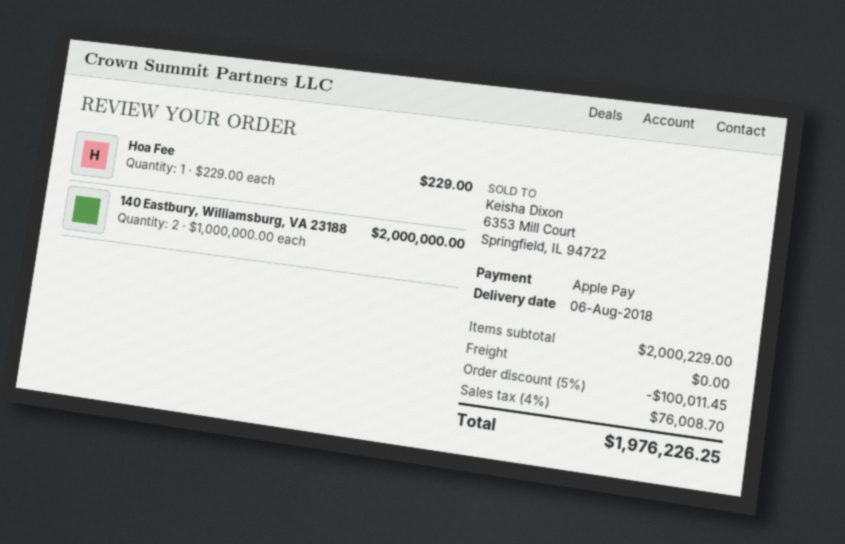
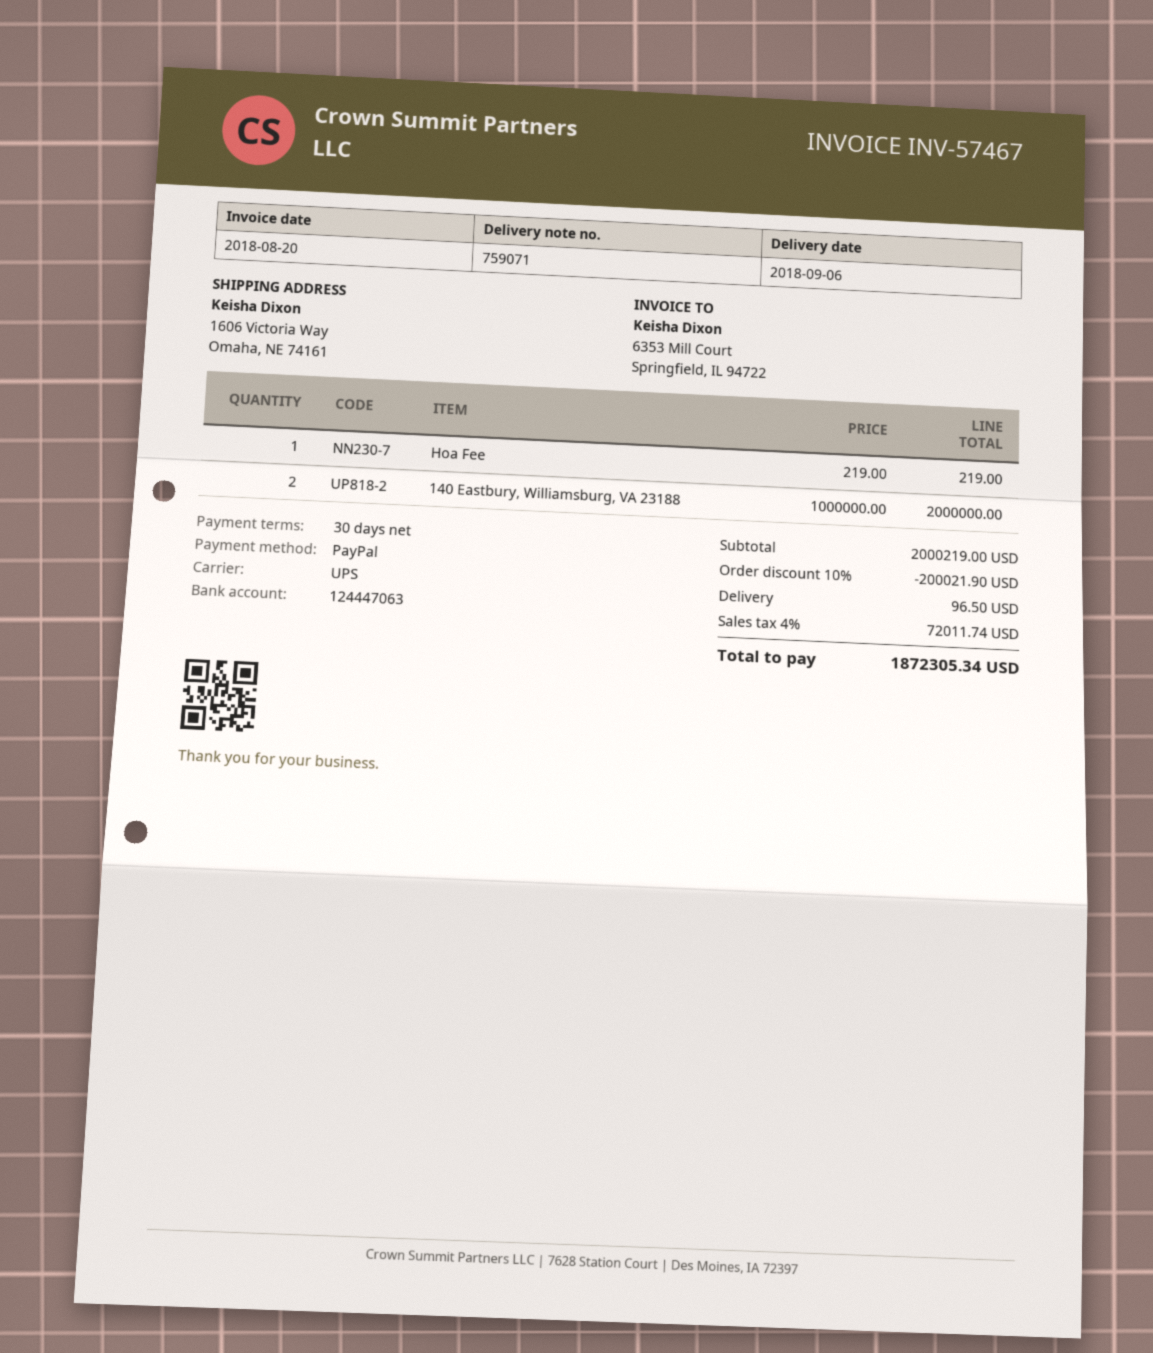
delivery date: 2018-08-06 -> 2018-09-06
payment method: Apple Pay -> PayPal
Hoa Fee: 1 x 229.00 = 229.00 -> 1 x 219.00 = 219.00
subtotal: 2000229.00 -> 2000219.00
discount: 5% = 100011.45 -> 10% = 200021.90
shipping: 0.00 -> 96.50
tax: 4% = 76008.70 -> 4% = 72011.74
total: 1976226.25 -> 1872305.34

